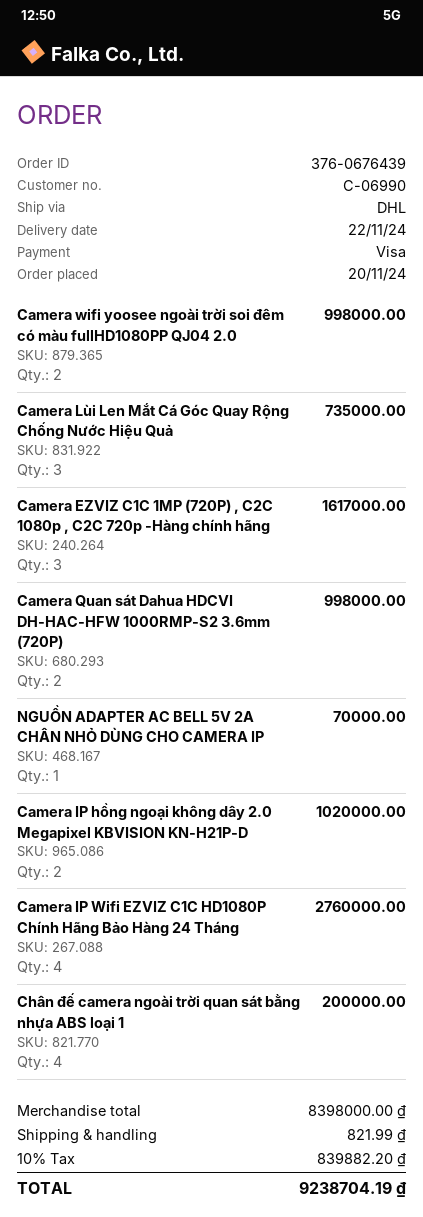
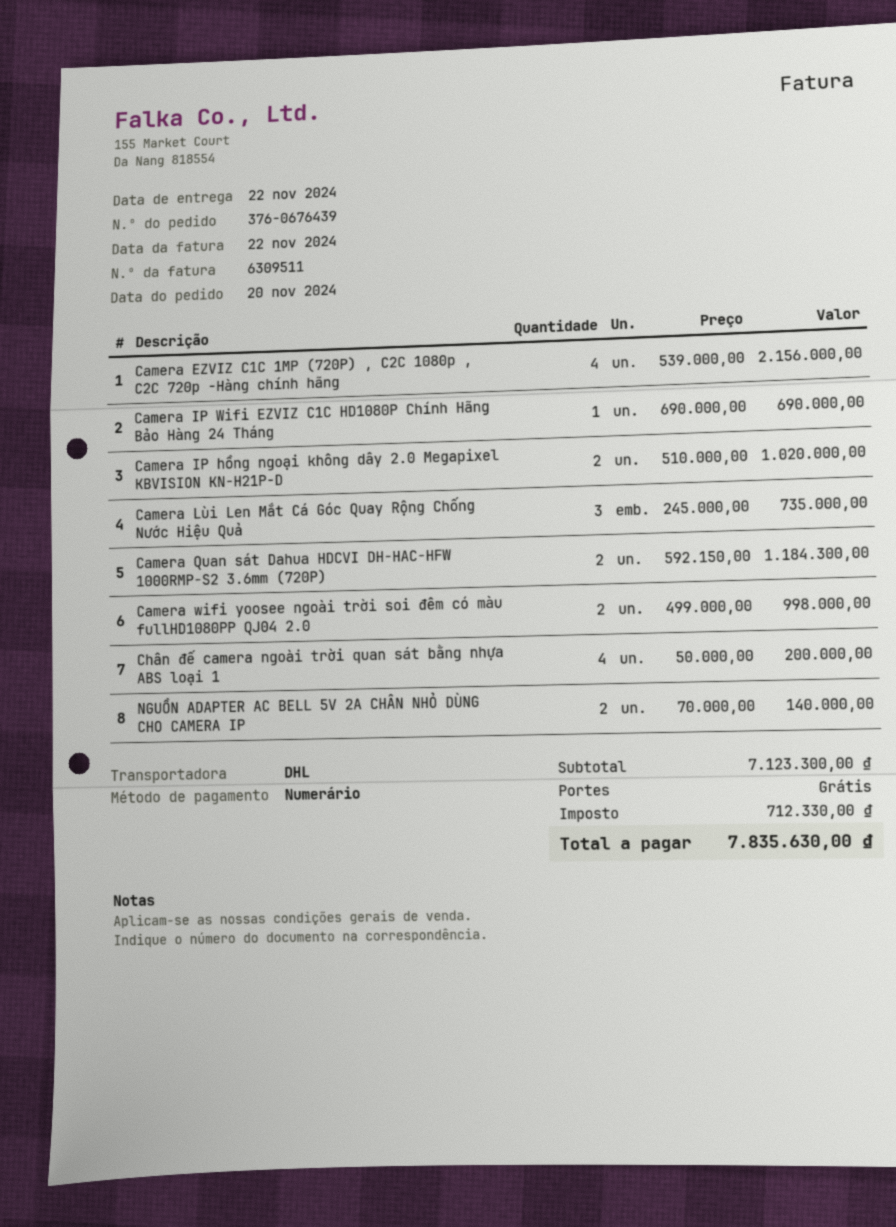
payment method: Visa -> cash
Camera EZVIZ C1C 1MP (720P) , C2C 1080p , C2C 720p -Hàng chính hãng: 3 for 1617000.00 -> 4 for 2156000.00
Camera Quan sát Dahua HDCVI DH-HAC-HFW 1000RMP-S2 3.6mm (720P): 2 for 998000.00 -> 2 for 1184300.00
NGUỒN ADAPTER AC BELL 5V 2A CHÂN NHỎ DÙNG CHO CAMERA IP: 1 for 70000.00 -> 2 for 140000.00
Camera IP Wifi EZVIZ C1C HD1080P Chính Hãng Bảo Hàng 24 Tháng: 4 for 2760000.00 -> 1 for 690000.00
subtotal: 8398000.00 -> 7123300.00
shipping: 821.99 -> 0.00
tax: 839882.20 -> 712330.00
total: 9238704.19 -> 7835630.00

